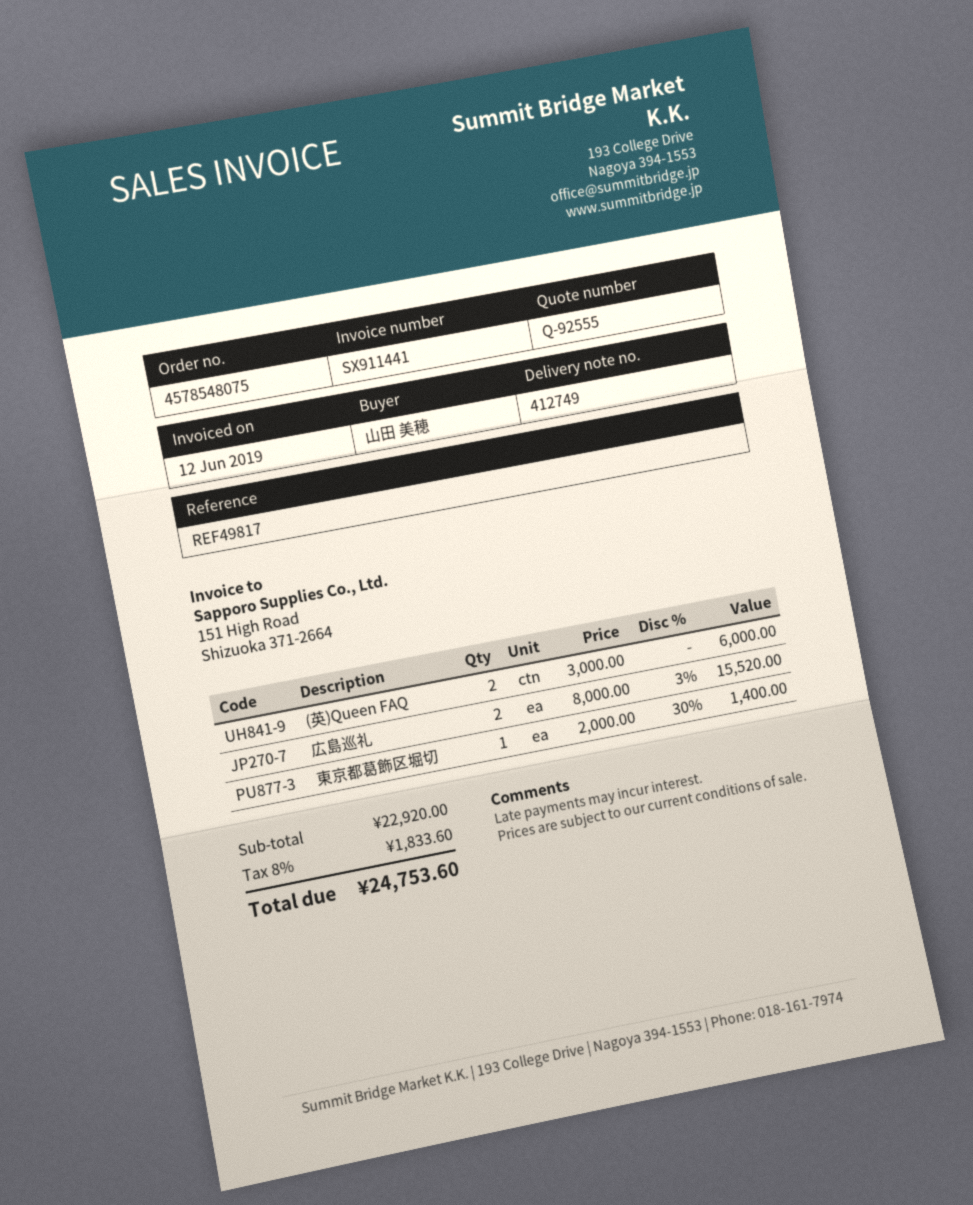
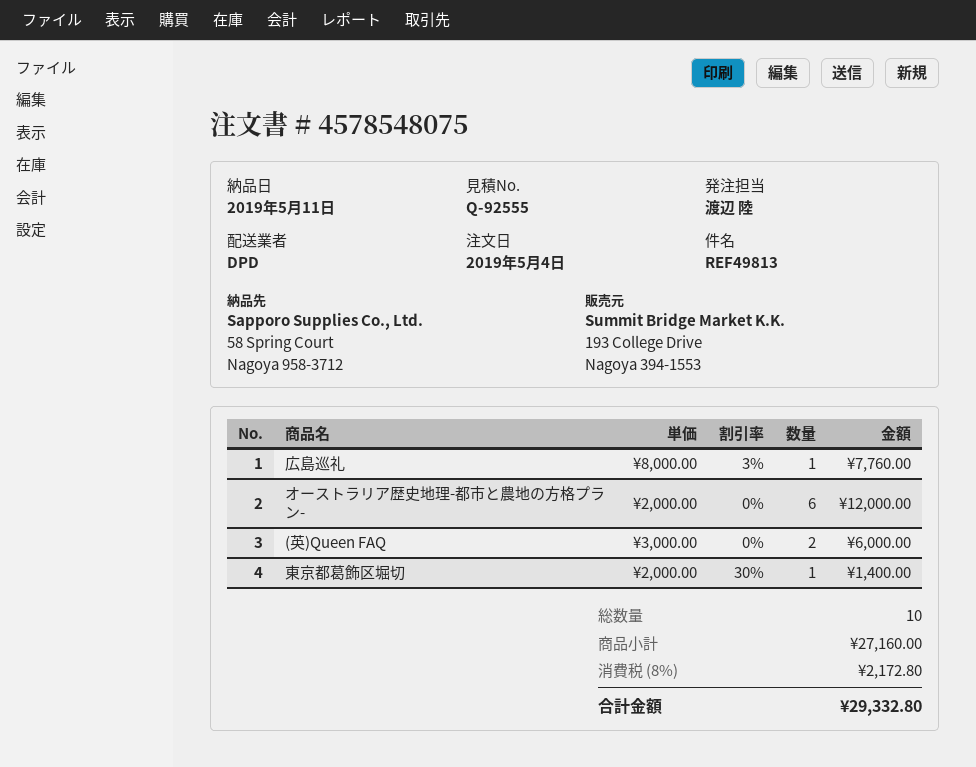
reference: REF49817 -> REF49813
ordered by: 山田 美穂 -> 渡辺 陸
広島巡礼: 2 x 8000.00 - 3% = 15520.00 -> 1 x 8000.00 - 3% = 7760.00
オーストラリア歴史地理-都市と農地の方格プラン-: none -> 6 x 2000.00 = 12000.00
subtotal: 22920.00 -> 27160.00
tax: 8% = 1833.60 -> 8% = 2172.80
total: 24753.60 -> 29332.80

